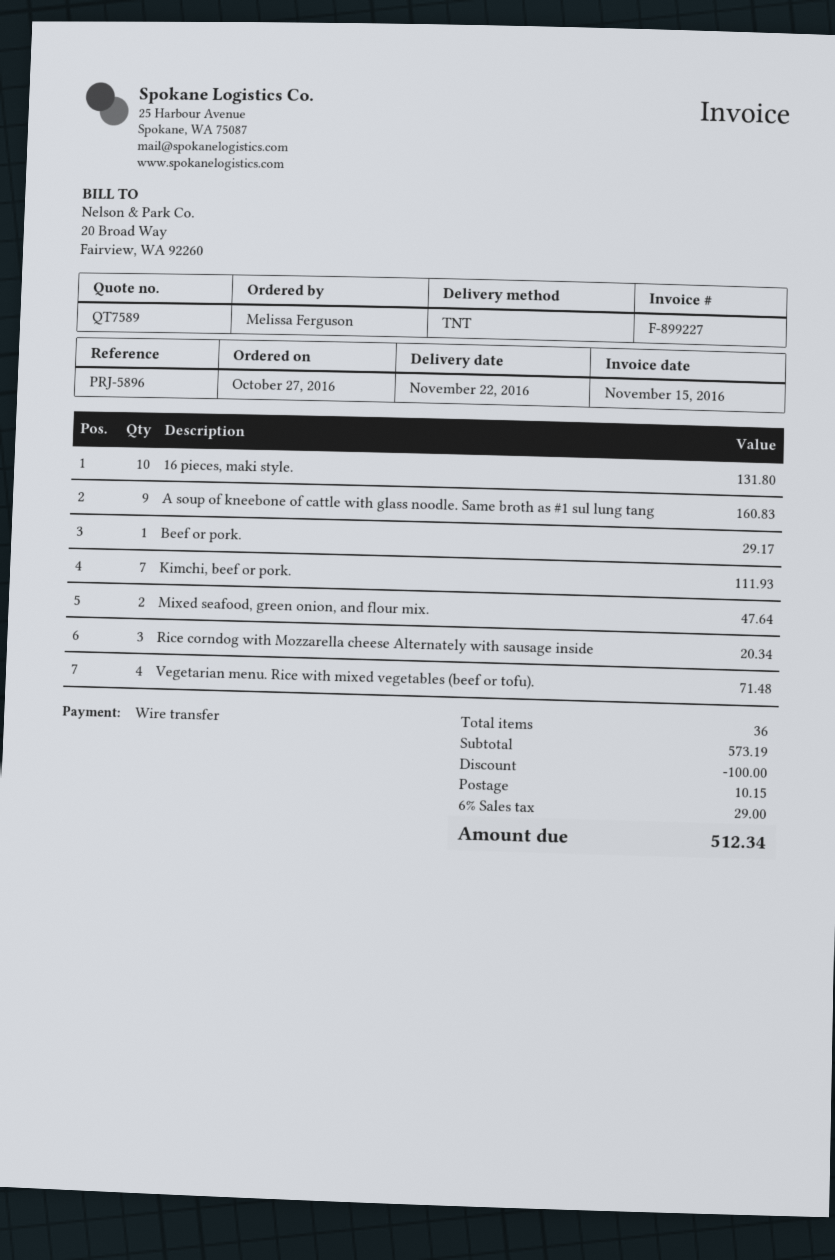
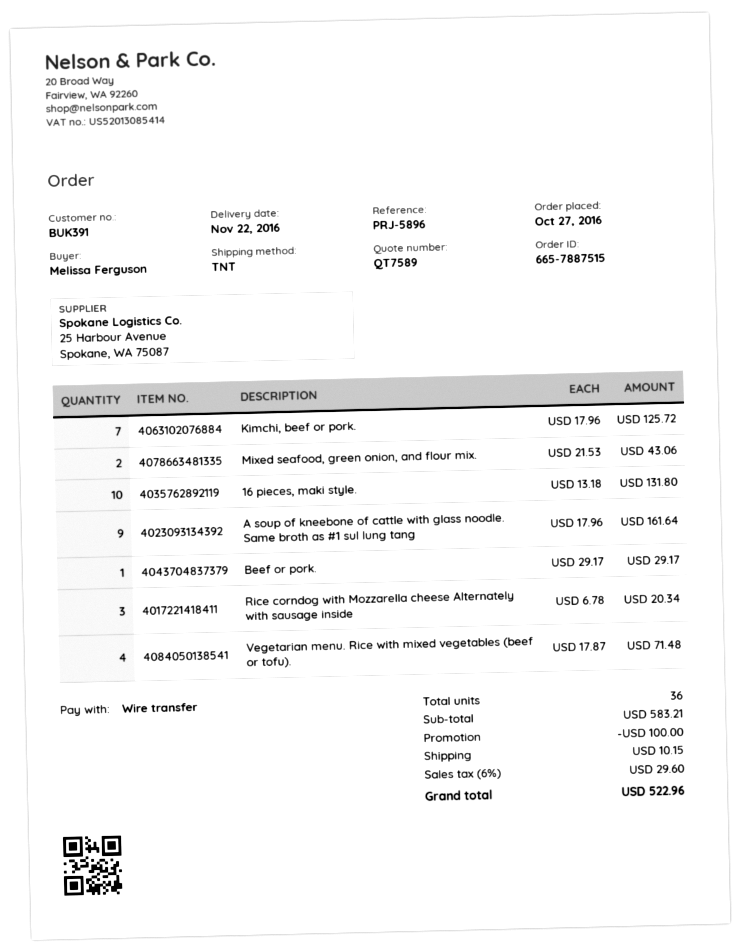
A soup of kneebone of cattle with glass noodle. Same broth as #1 sul lung tang: 9 for 160.83 -> 9 for 161.64
Kimchi, beef or pork.: 7 for 111.93 -> 7 for 125.72
Mixed seafood, green onion, and flour mix.: 2 for 47.64 -> 2 for 43.06
subtotal: 573.19 -> 583.21
tax: 6% = 29.00 -> 6% = 29.60
total: 512.34 -> 522.96

